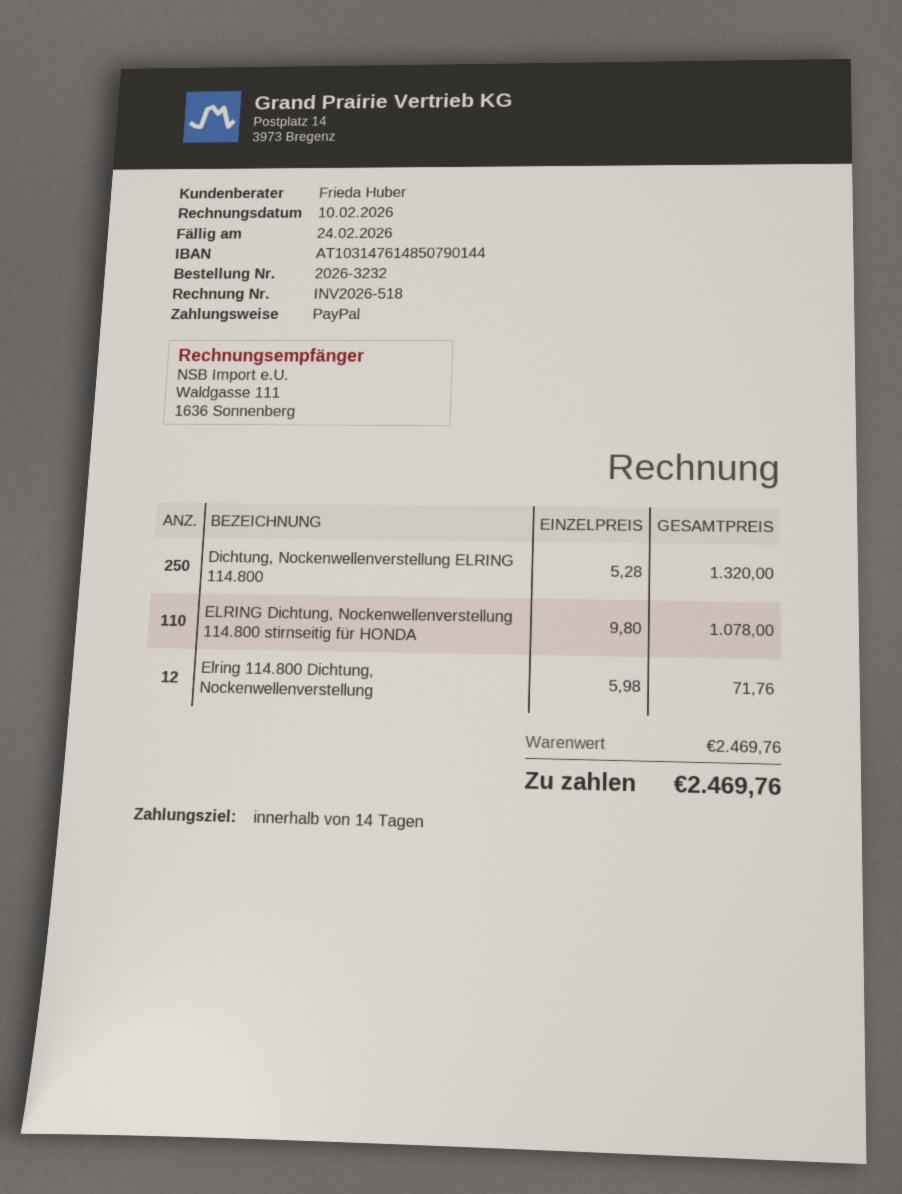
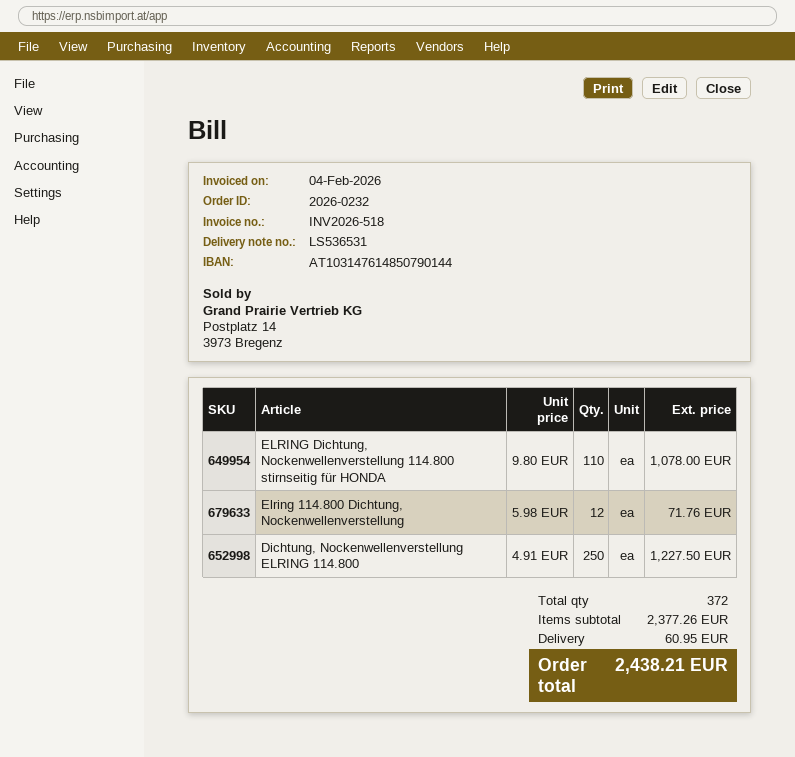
order number: 2026-3232 -> 2026-0232
invoice date: 2026-02-10 -> 2026-02-04
Dichtung, Nockenwellenverstellung ELRING 114.800: 250 x 5.28 = 1320.00 -> 250 x 4.91 = 1227.50
subtotal: 2469.76 -> 2377.26
shipping: none -> 60.95
total: 2469.76 -> 2438.21

